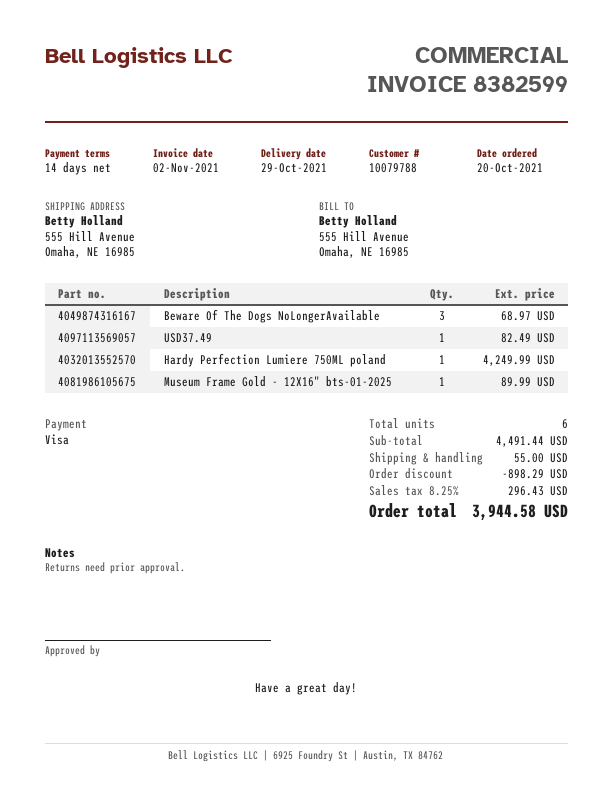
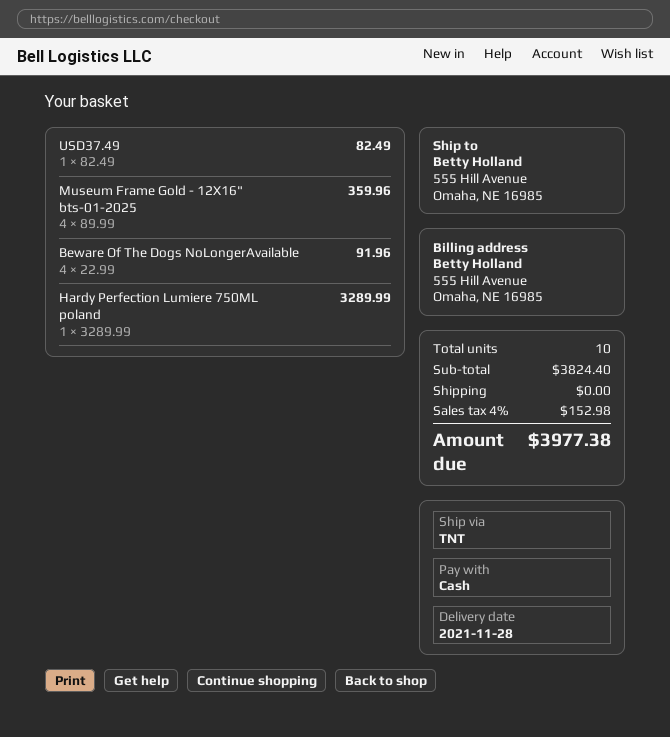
delivery date: 2021-10-29 -> 2021-11-28
payment method: Visa -> cash
Beware Of The Dogs NoLongerAvailable: 3 for 68.97 -> 4 for 91.96
Hardy Perfection Lumiere 750ML poland: 1 for 4249.99 -> 1 for 3289.99
Museum Frame Gold - 12X16" bts-01-2025: 1 for 89.99 -> 4 for 359.96
total quantity: 6 -> 10
subtotal: 4491.44 -> 3824.40
discount: 898.29 -> none
shipping: 55.00 -> 0.00
tax: 8.25% = 296.43 -> 4% = 152.98
total: 3944.58 -> 3977.38

